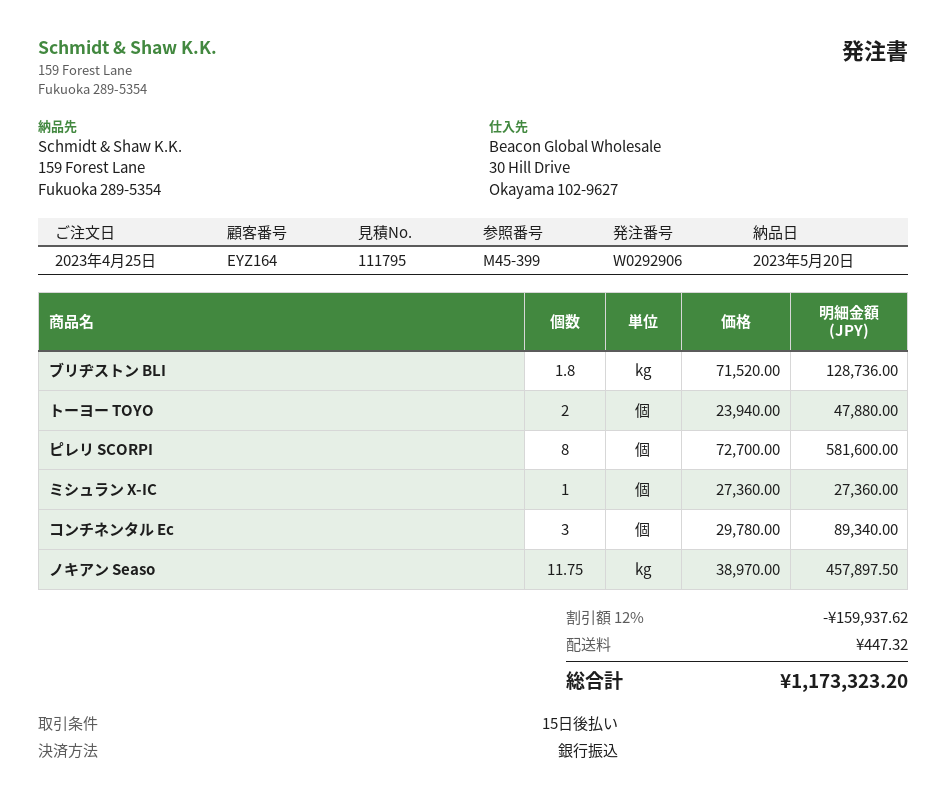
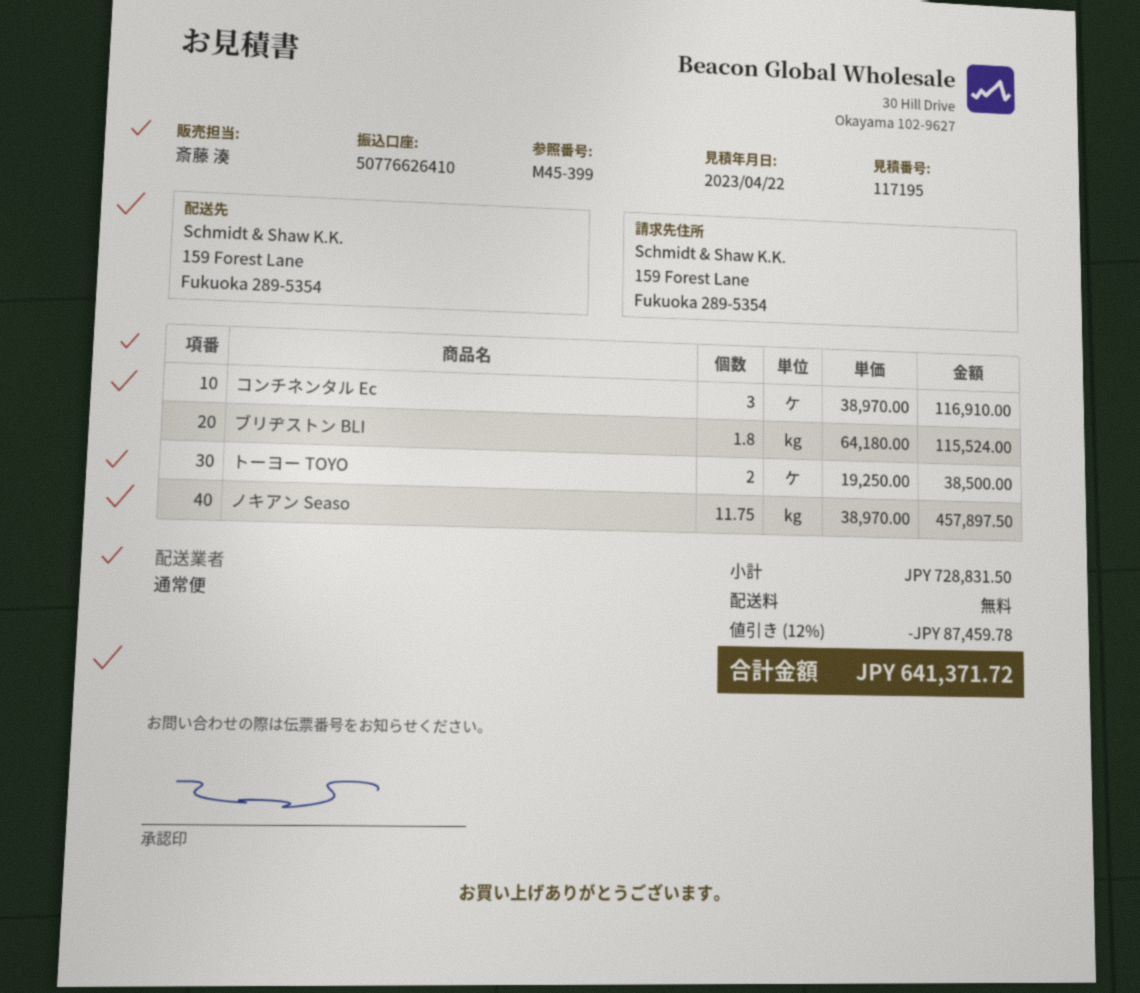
quote number: 111795 -> 117195
ブリヂストン BLI: 1.8 x 71520.00 = 128736.00 -> 1.8 x 64180.00 = 115524.00
トーヨー TOYO: 2 x 23940.00 = 47880.00 -> 2 x 19250.00 = 38500.00
ピレリ SCORPI: 8 x 72700.00 = 581600.00 -> none
ミシュラン X-IC: 1 x 27360.00 = 27360.00 -> none
コンチネンタル Ec: 3 x 29780.00 = 89340.00 -> 3 x 38970.00 = 116910.00
discount: 12% = 159937.62 -> 12% = 87459.78
shipping: 447.32 -> 0.00
total: 1173323.20 -> 641371.72

